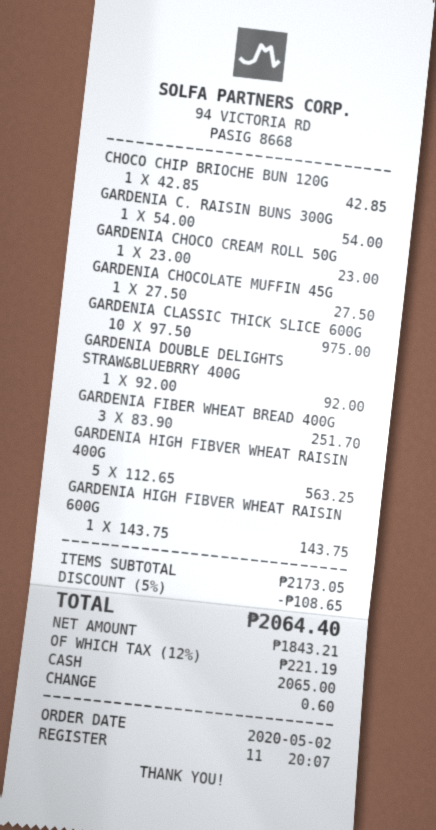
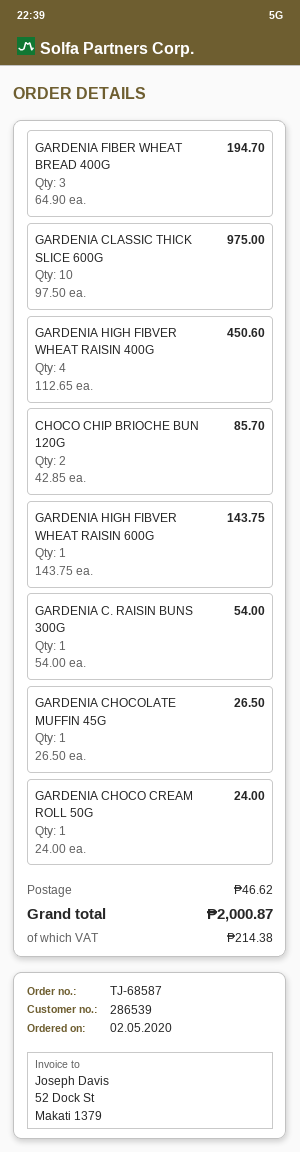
CHOCO CHIP BRIOCHE BUN 120G: 1 x 42.85 = 42.85 -> 2 x 42.85 = 85.70
GARDENIA CHOCO CREAM ROLL 50G: 1 x 23.00 = 23.00 -> 1 x 24.00 = 24.00
GARDENIA CHOCOLATE MUFFIN 45G: 1 x 27.50 = 27.50 -> 1 x 26.50 = 26.50
GARDENIA DOUBLE DELIGHTS STRAW&BLUEBRRY 400G: 1 x 92.00 = 92.00 -> none
GARDENIA FIBER WHEAT BREAD 400G: 3 x 83.90 = 251.70 -> 3 x 64.90 = 194.70
GARDENIA HIGH FIBVER WHEAT RAISIN 400G: 5 x 112.65 = 563.25 -> 4 x 112.65 = 450.60
discount: 5% = 108.65 -> none
shipping: none -> 46.62
tax: 221.19 -> 214.38
total: 2064.40 -> 2000.87

